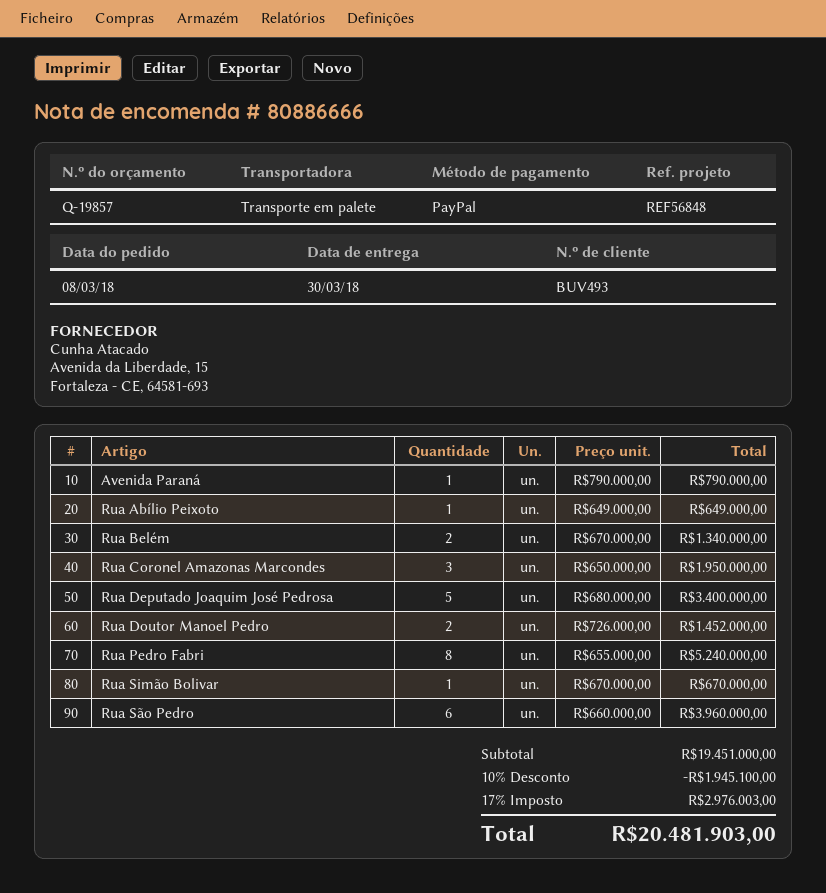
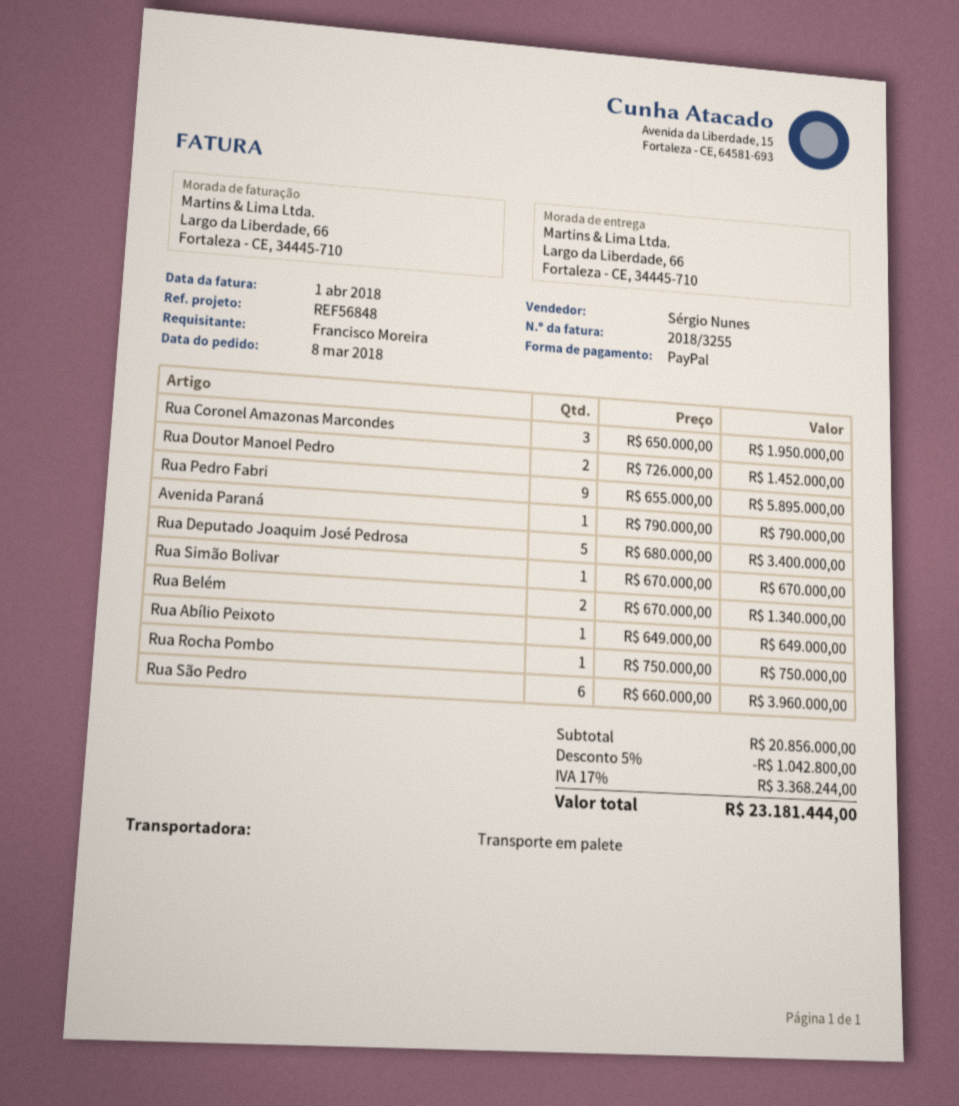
Rua Pedro Fabri: 8 x 655000.00 = 5240000.00 -> 9 x 655000.00 = 5895000.00
Rua Rocha Pombo: none -> 1 x 750000.00 = 750000.00
subtotal: 19451000.00 -> 20856000.00
discount: 10% = 1945100.00 -> 5% = 1042800.00
tax: 17% = 2976003.00 -> 17% = 3368244.00
total: 20481903.00 -> 23181444.00

